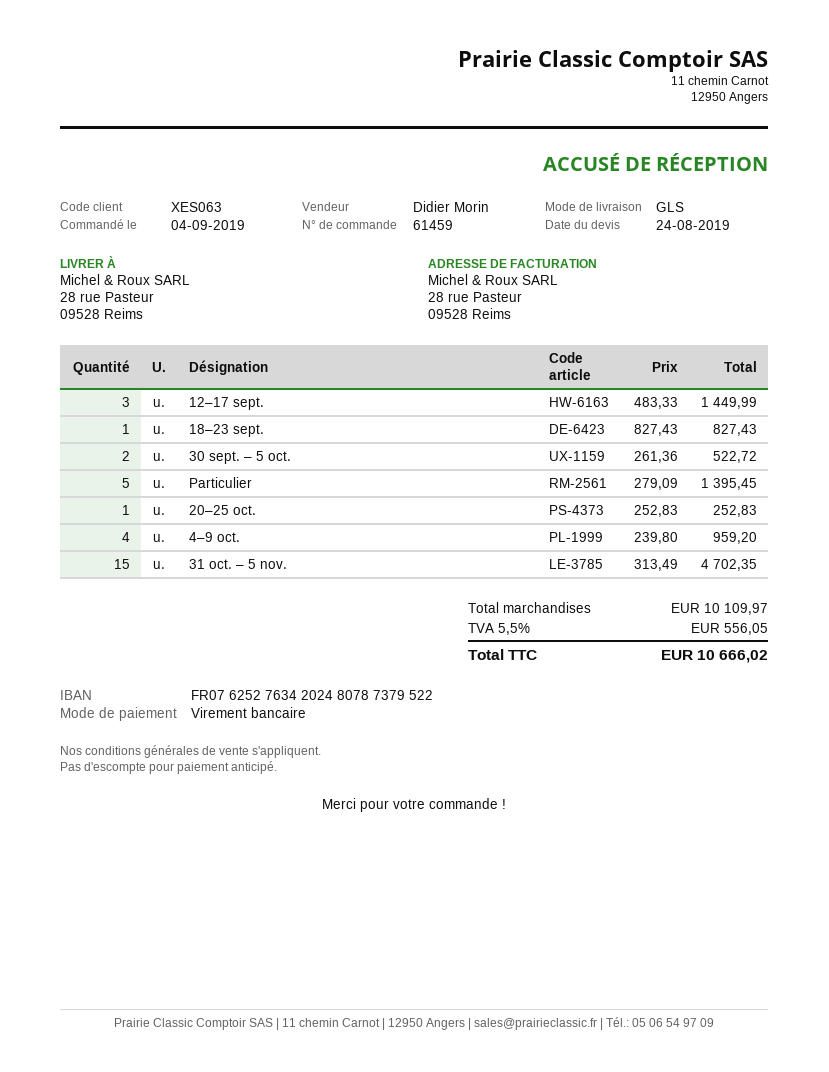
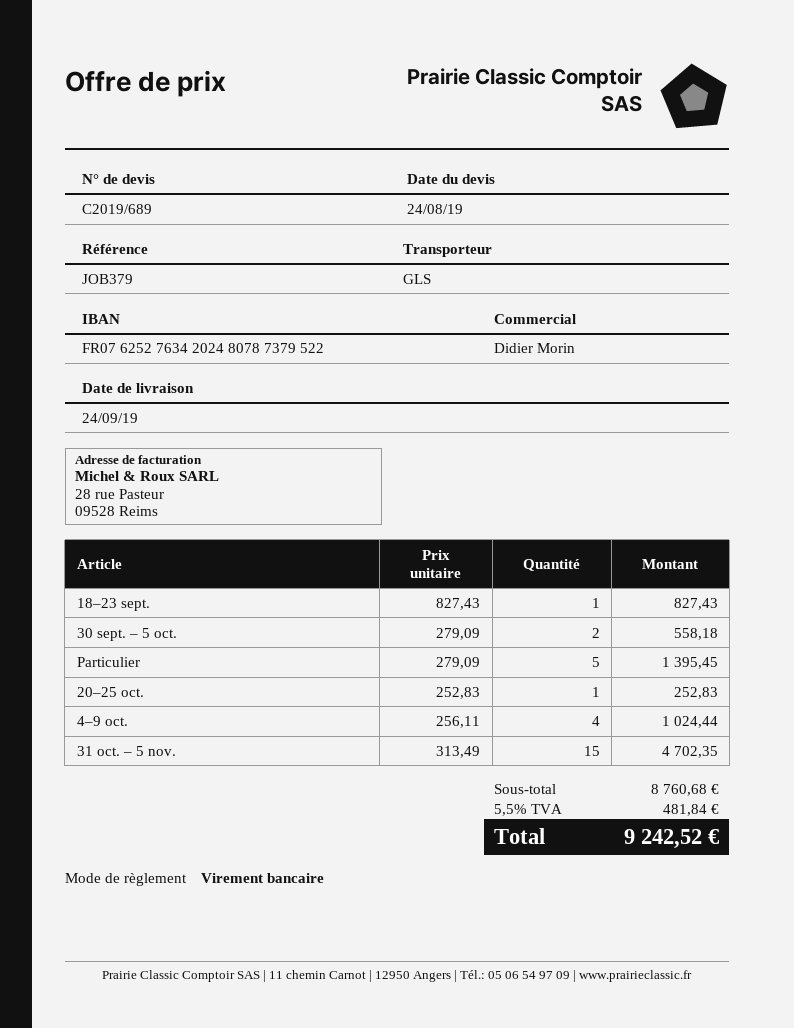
12–17 sept.: 3 x 483.33 = 1449.99 -> none
30 sept. – 5 oct.: 2 x 261.36 = 522.72 -> 2 x 279.09 = 558.18
4–9 oct.: 4 x 239.80 = 959.20 -> 4 x 256.11 = 1024.44
subtotal: 10109.97 -> 8760.68
tax: 5.5% = 556.05 -> 5.5% = 481.84
total: 10666.02 -> 9242.52

